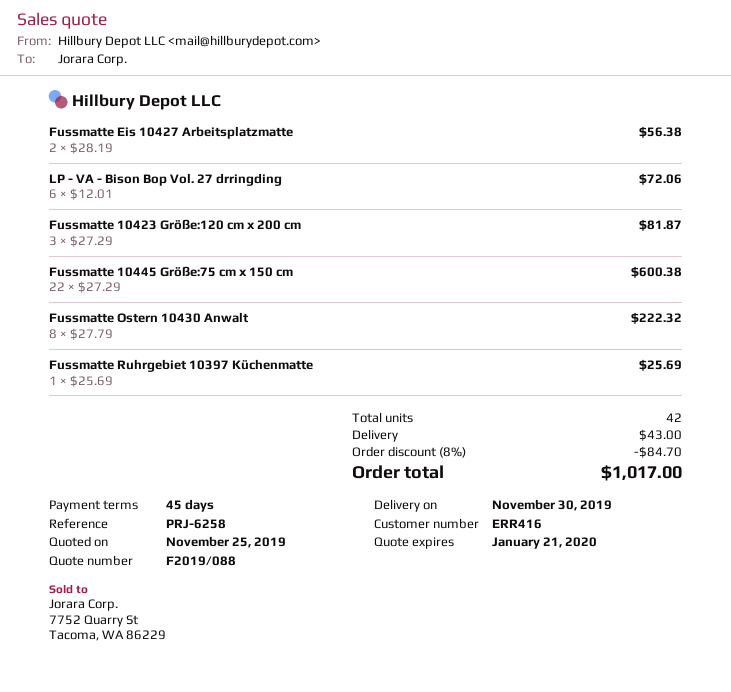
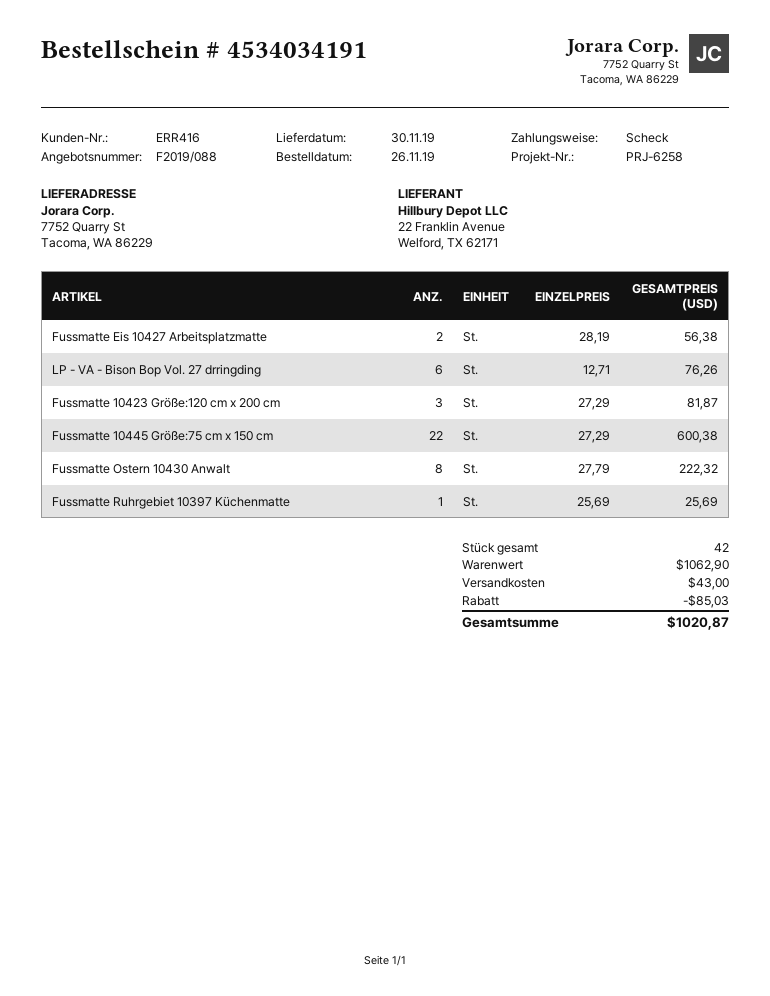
LP - VA - Bison Bop Vol. 27 drringding: 6 x 12.01 = 72.06 -> 6 x 12.71 = 76.26
discount: 84.70 -> 85.03
total: 1017.00 -> 1020.87

